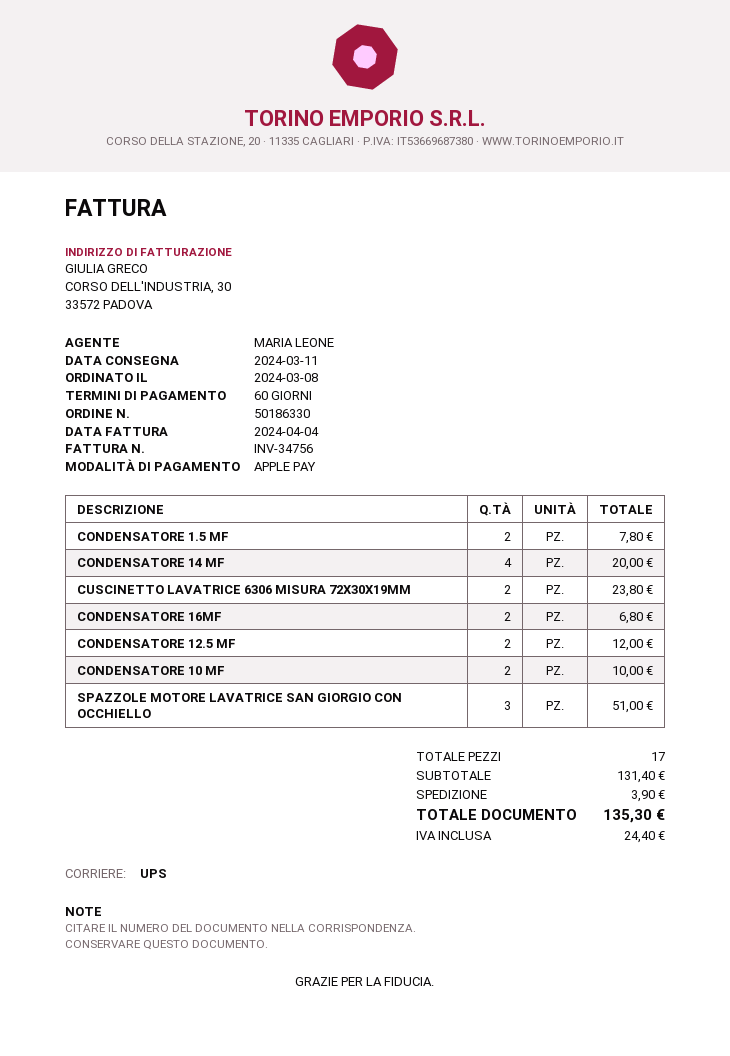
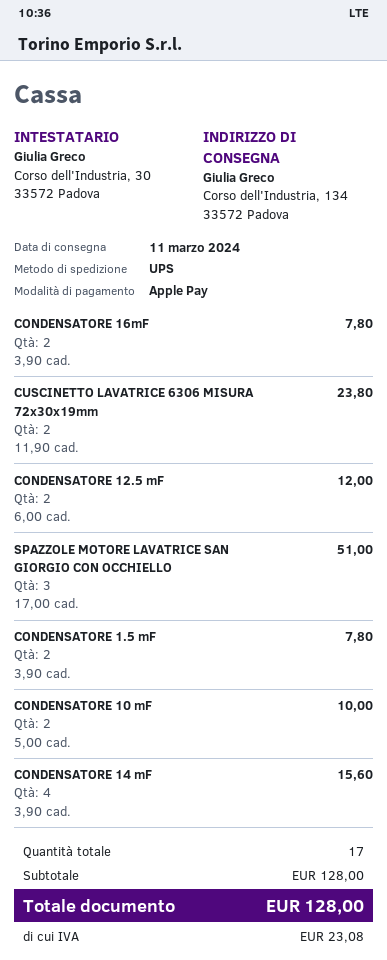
CONDENSATORE 14 MF: 4 for 20.00 -> 4 for 15.60
CONDENSATORE 16MF: 2 for 6.80 -> 2 for 7.80
subtotal: 131.40 -> 128.00
shipping: 3.90 -> none
tax: 24.40 -> 23.08
total: 135.30 -> 128.00

